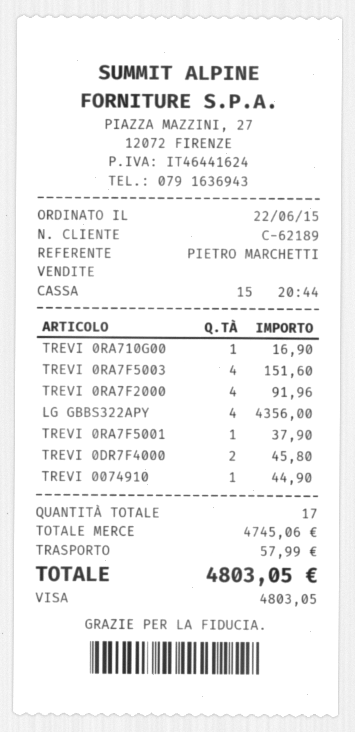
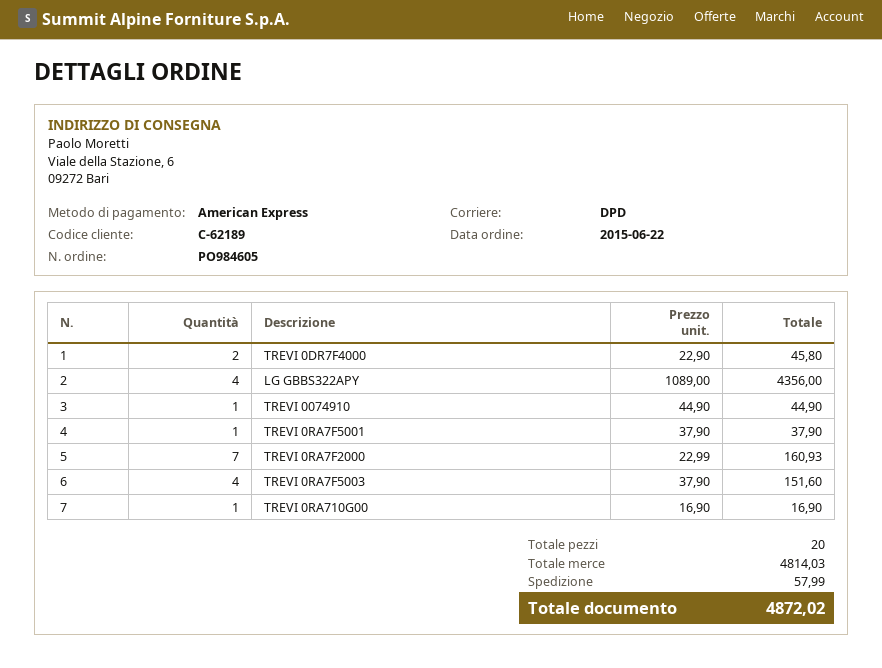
payment method: Visa -> American Express
TREVI 0RA7F2000: 4 for 91.96 -> 7 for 160.93
total quantity: 17 -> 20
subtotal: 4745.06 -> 4814.03
total: 4803.05 -> 4872.02

